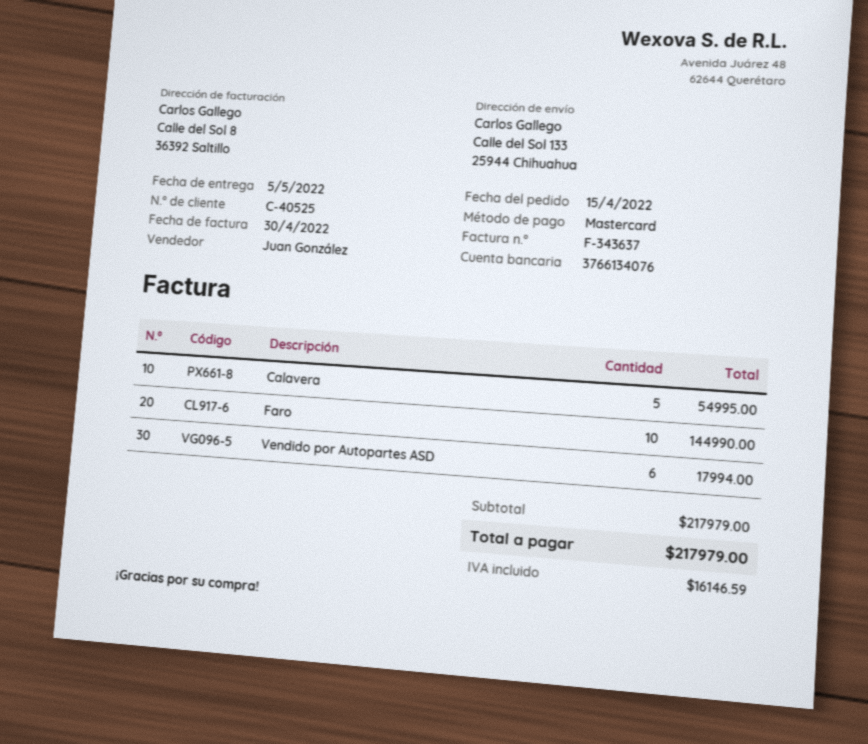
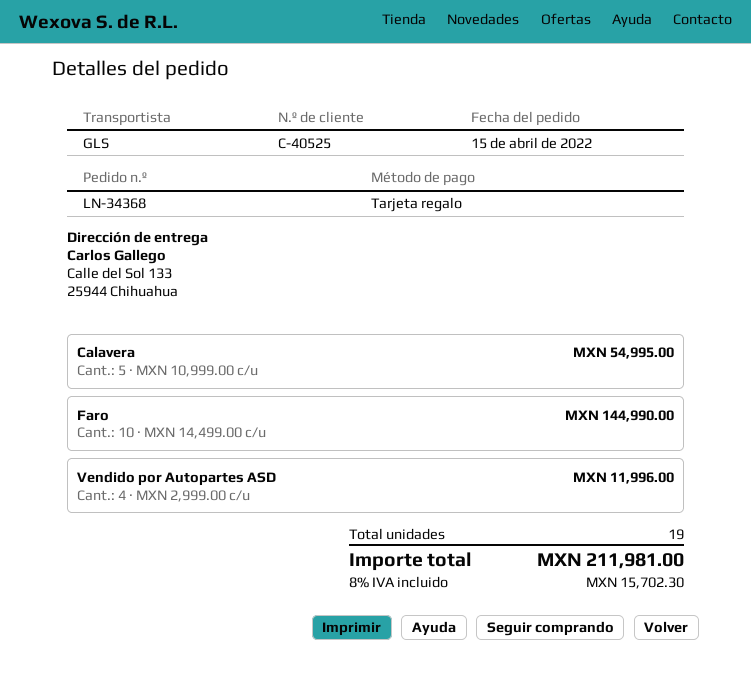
payment method: Mastercard -> gift card
Vendido por Autopartes ASD: 6 for 17994.00 -> 4 for 11996.00
tax: 16146.59 -> 15702.30
total: 217979.00 -> 211981.00

